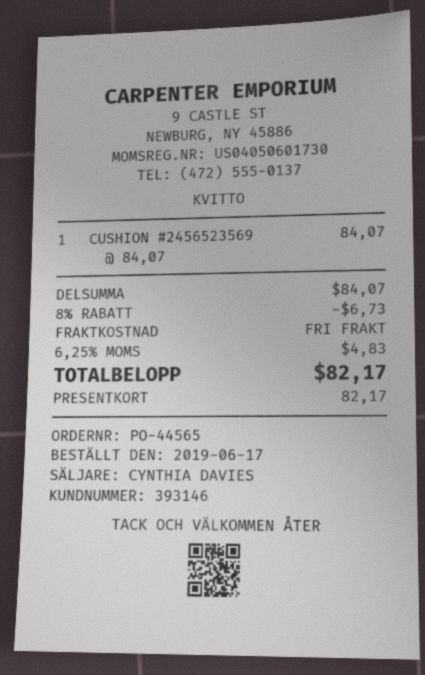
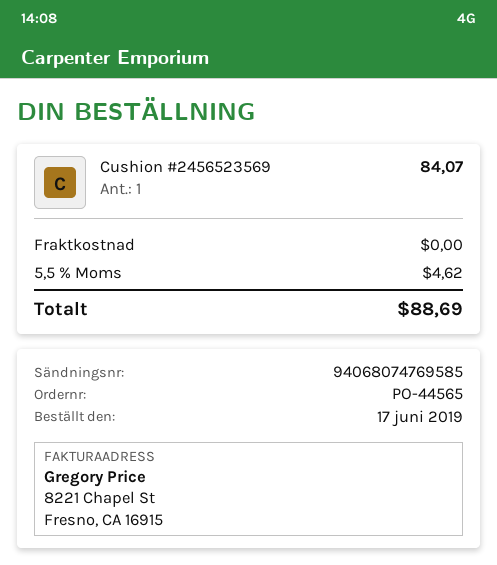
discount: 8% = 6.73 -> none
tax: 6.25% = 4.83 -> 5.5% = 4.62
total: 82.17 -> 88.69

